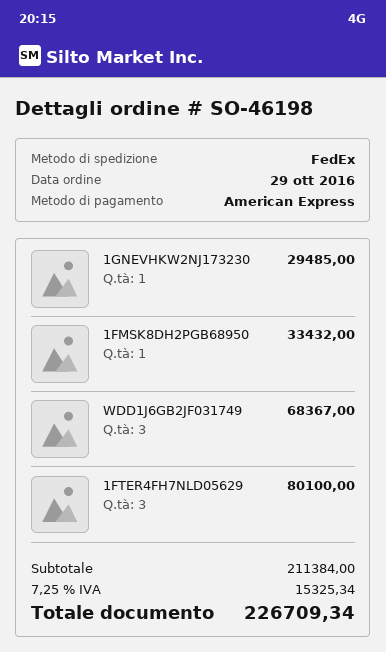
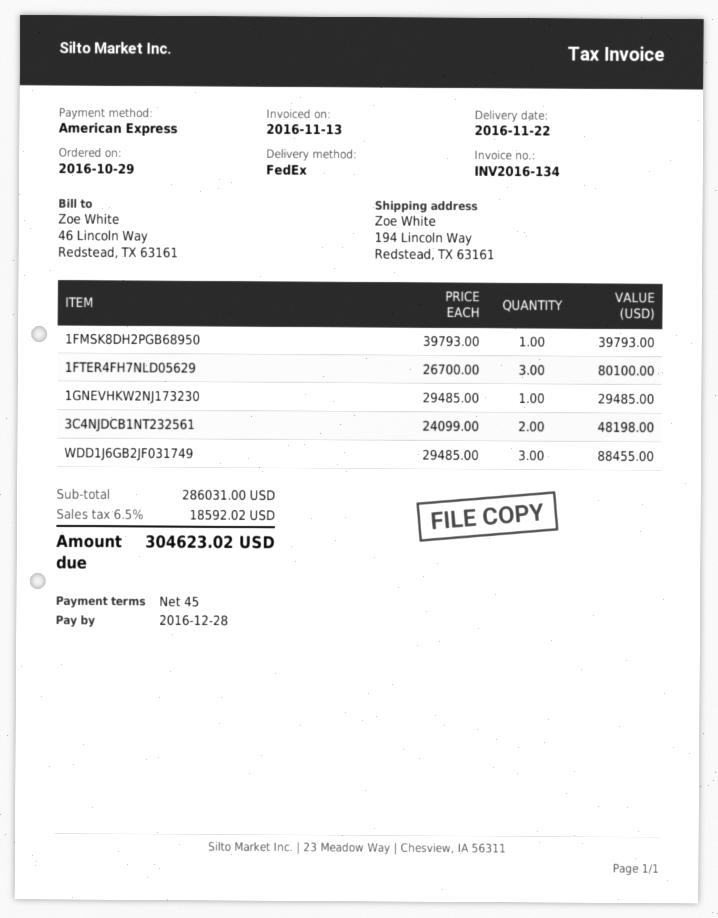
1FMSK8DH2PGB68950: 1 for 33432.00 -> 1 for 39793.00
WDD1J6GB2JF031749: 3 for 68367.00 -> 3 for 88455.00
3C4NJDCB1NT232561: none -> 2 for 48198.00
subtotal: 211384.00 -> 286031.00
tax: 7.25% = 15325.34 -> 6.5% = 18592.02
total: 226709.34 -> 304623.02

